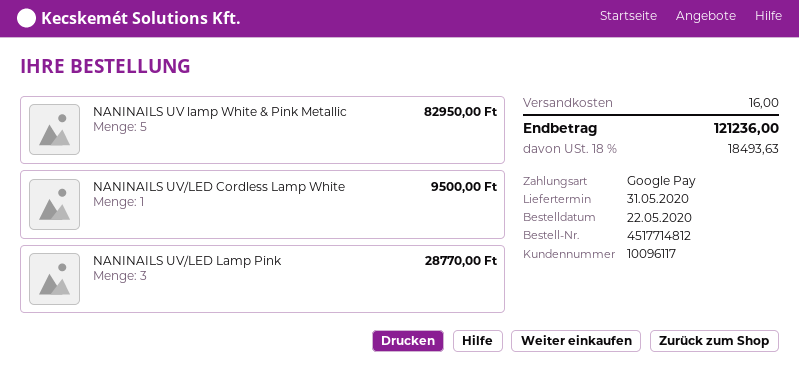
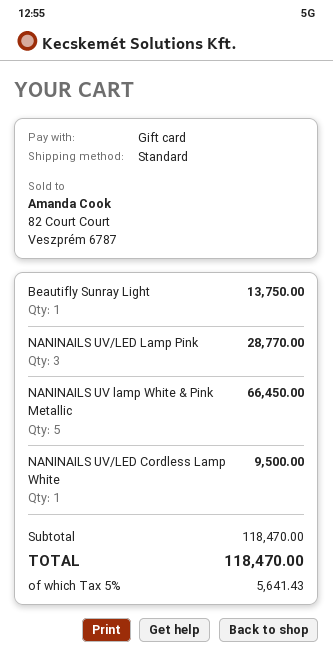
payment method: Google Pay -> gift card
NANINAILS UV lamp White & Pink Metallic: 5 for 82950.00 -> 5 for 66450.00
Beautifly Sunray Light: none -> 1 for 13750.00
shipping: 16.00 -> none
tax: 18% = 18493.63 -> 5% = 5641.43
total: 121236.00 -> 118470.00

